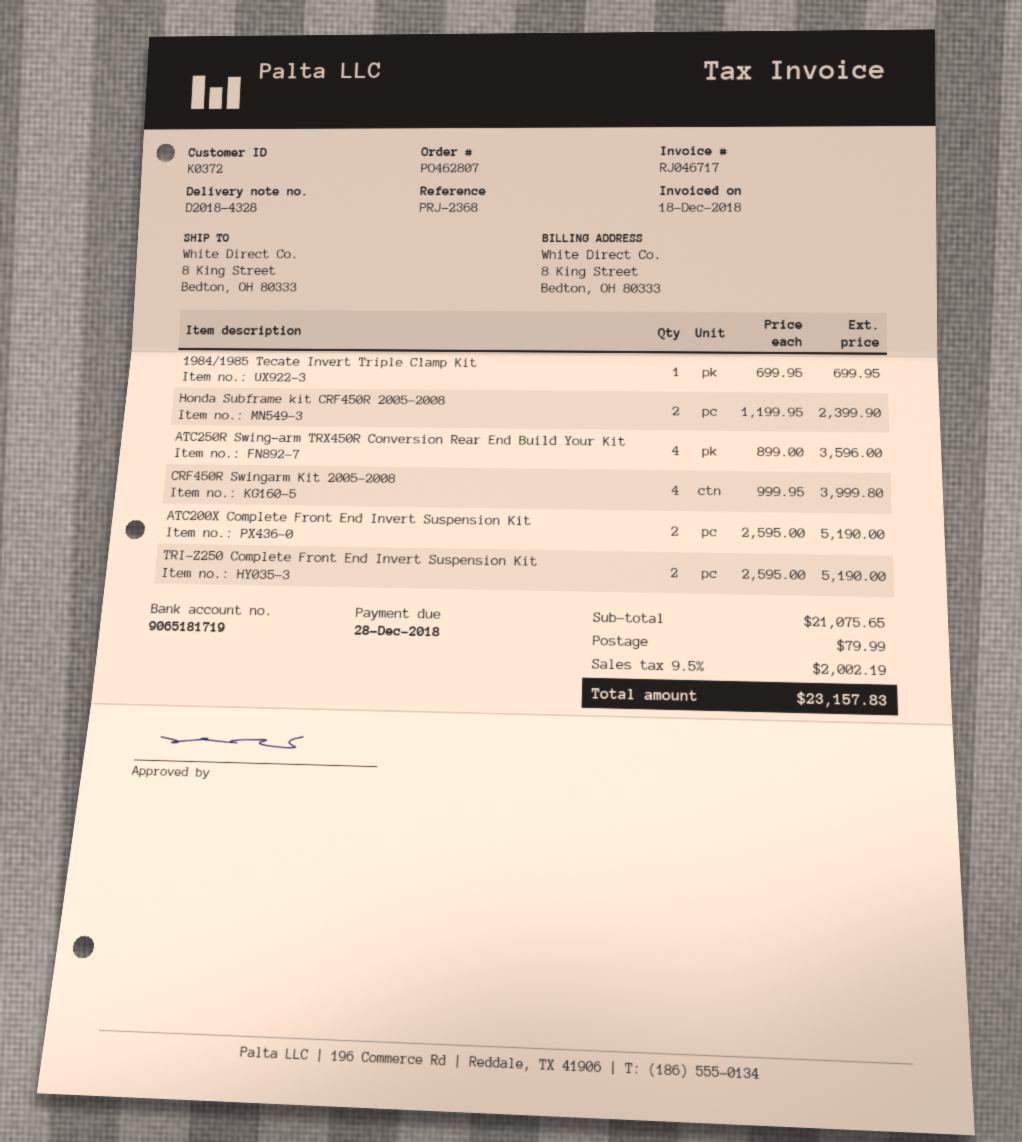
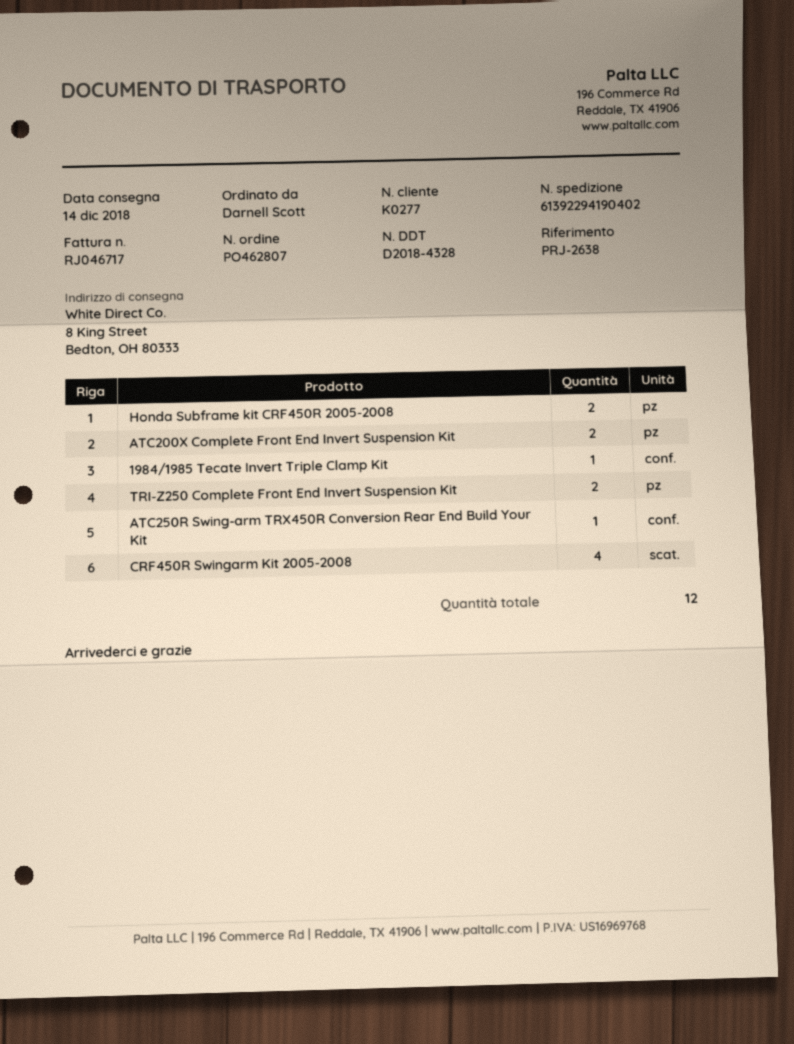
customer number: K0372 -> K0277
reference: PRJ-2368 -> PRJ-2638
ATC250R Swing-arm TRX450R Conversion Rear End Build Your Kit: 4 -> 1

